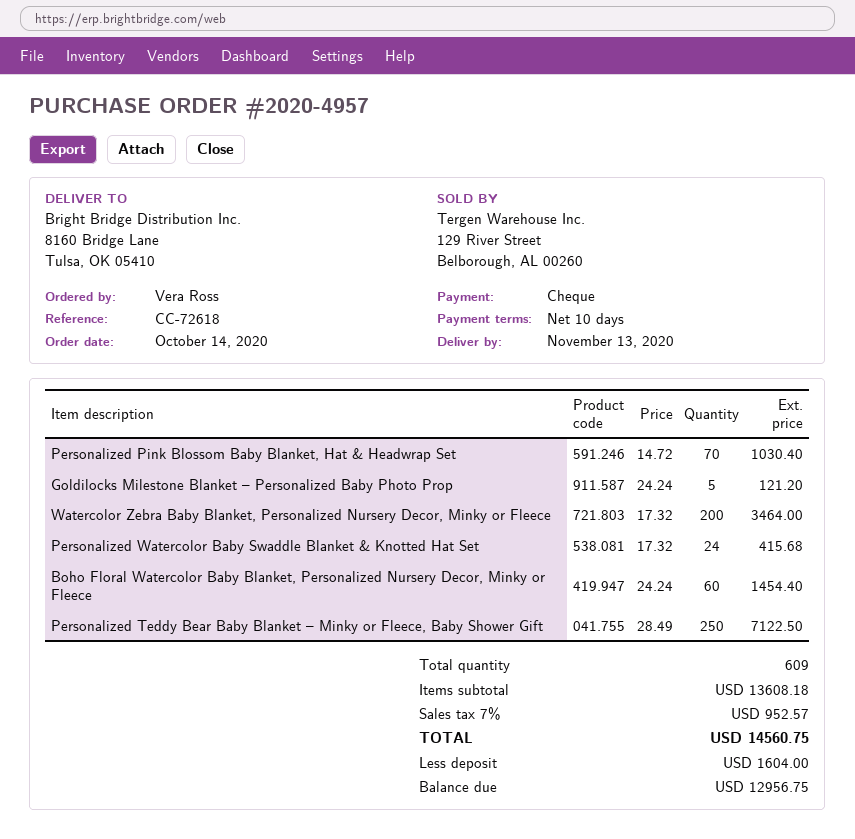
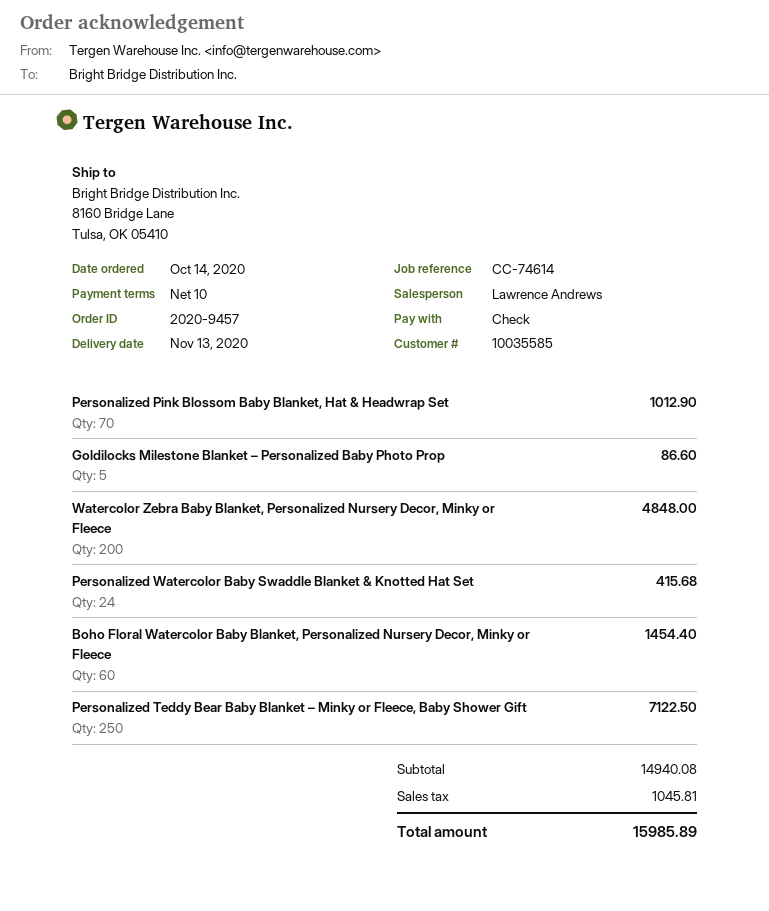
order number: 2020-4957 -> 2020-9457
reference: CC-72618 -> CC-74614
Personalized Pink Blossom Baby Blanket, Hat & Headwrap Set: 70 for 1030.40 -> 70 for 1012.90
Goldilocks Milestone Blanket – Personalized Baby Photo Prop: 5 for 121.20 -> 5 for 86.60
Watercolor Zebra Baby Blanket, Personalized Nursery Decor, Minky or Fleece: 200 for 3464.00 -> 200 for 4848.00
subtotal: 13608.18 -> 14940.08
tax: 952.57 -> 1045.81
total: 14560.75 -> 15985.89

